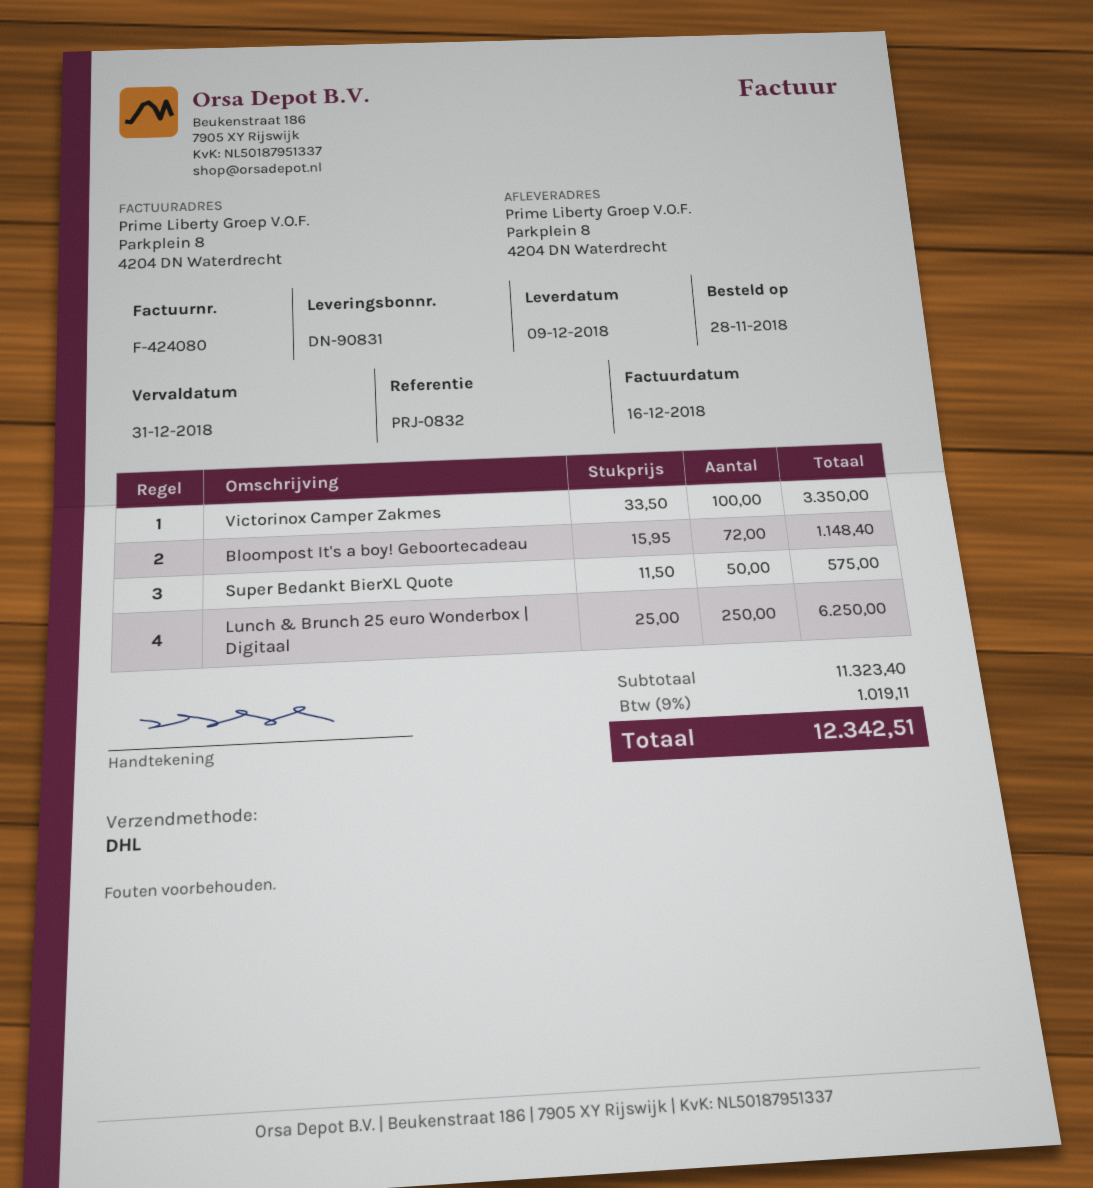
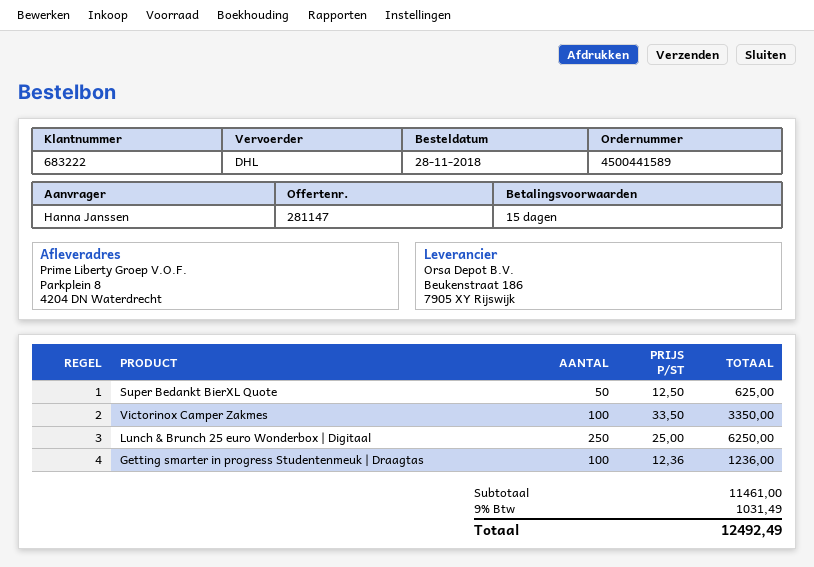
Bloompost It's a boy! Geboortecadeau: 72 x 15.95 = 1148.40 -> none
Super Bedankt BierXL Quote: 50 x 11.50 = 575.00 -> 50 x 12.50 = 625.00
Getting smarter in progress Studentenmeuk | Draagtas: none -> 100 x 12.36 = 1236.00
subtotal: 11323.40 -> 11461.00
tax: 9% = 1019.11 -> 9% = 1031.49
total: 12342.51 -> 12492.49

